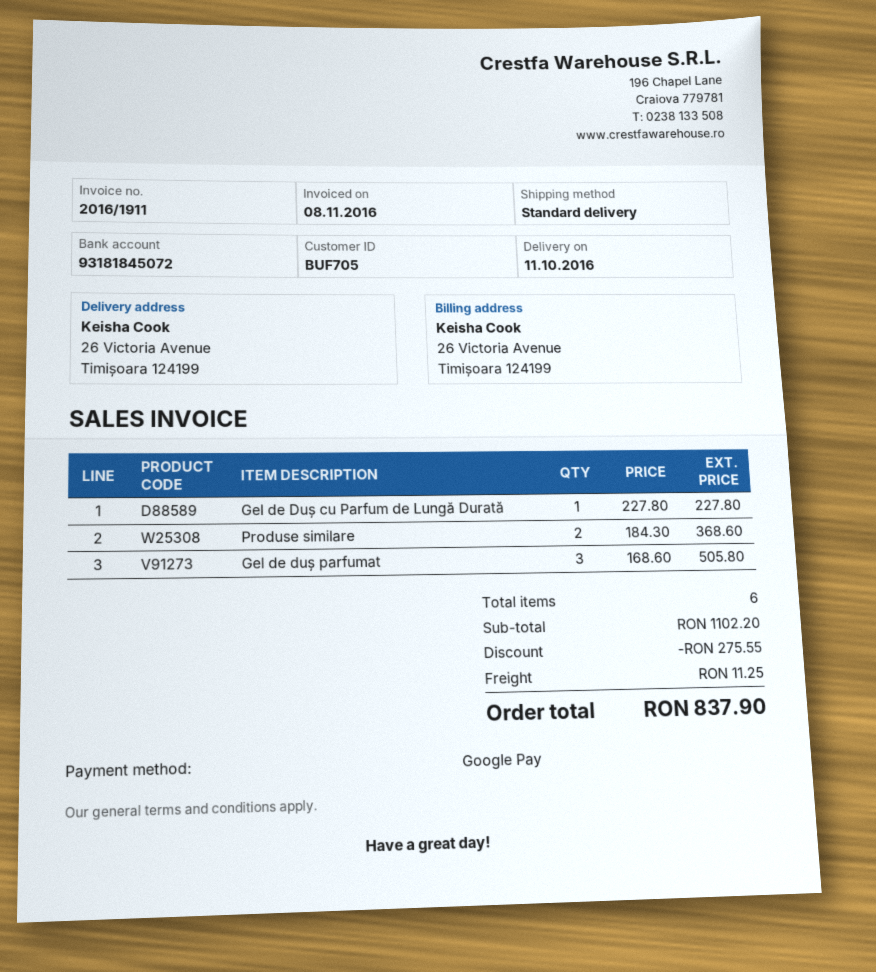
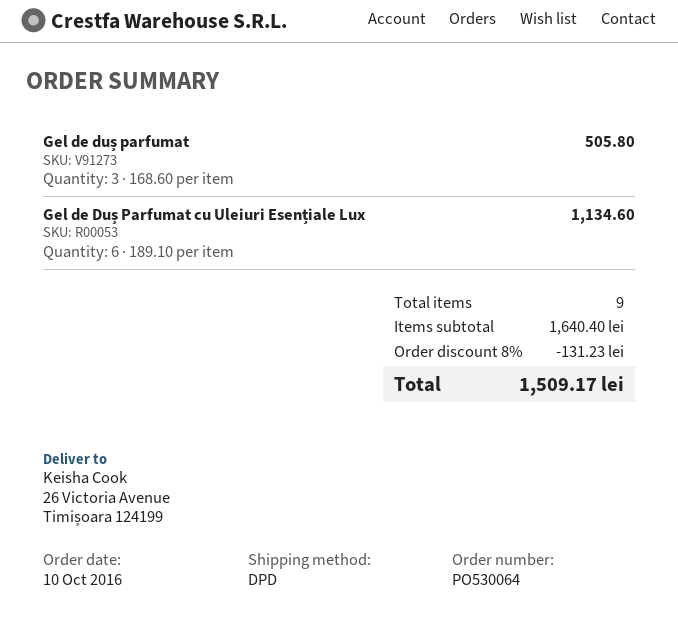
shipping method: standard -> DPD
Gel de Duș cu Parfum de Lungă Durată: 1 x 227.80 = 227.80 -> none
Produse similare: 2 x 184.30 = 368.60 -> none
Gel de Duș Parfumat cu Uleiuri Esențiale Lux: none -> 6 x 189.10 = 1134.60
total quantity: 6 -> 9
subtotal: 1102.20 -> 1640.40
discount: 275.55 -> 131.23
shipping: 11.25 -> none
total: 837.90 -> 1509.17

